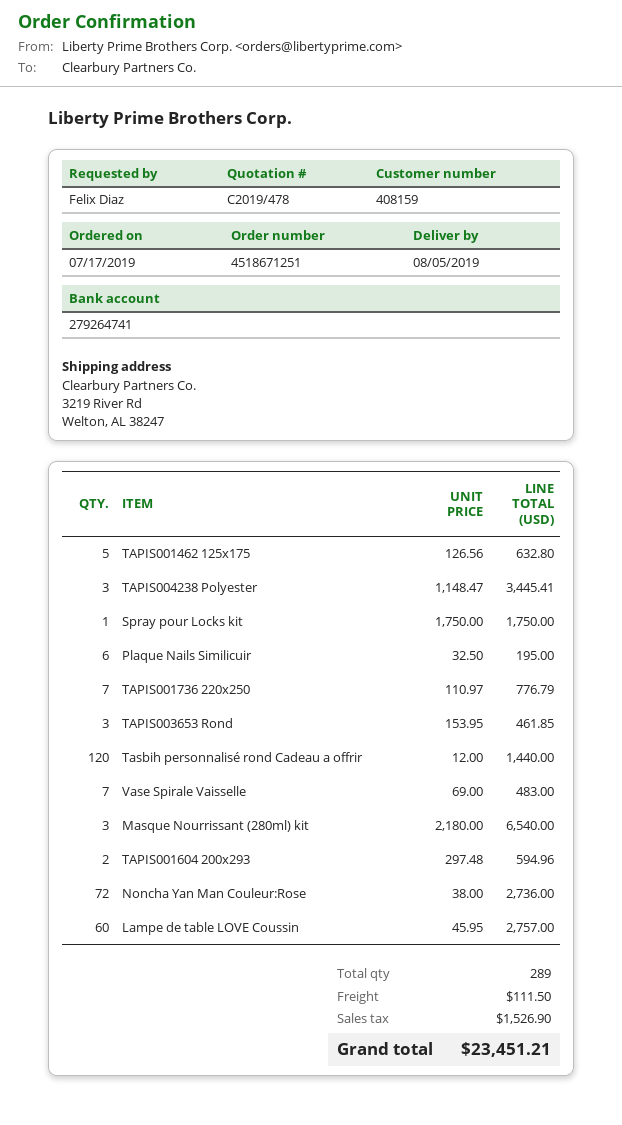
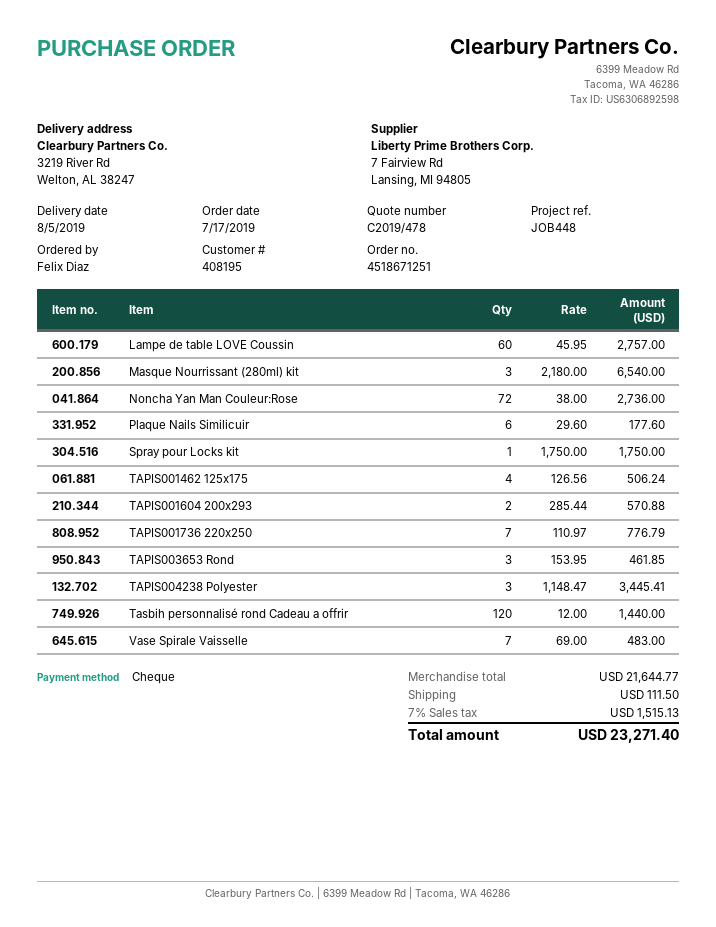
customer number: 408159 -> 408195
TAPIS001462 125x175: 5 x 126.56 = 632.80 -> 4 x 126.56 = 506.24
Plaque Nails Similicuir: 6 x 32.50 = 195.00 -> 6 x 29.60 = 177.60
TAPIS001604 200x293: 2 x 297.48 = 594.96 -> 2 x 285.44 = 570.88
tax: 1526.90 -> 1515.13
total: 23451.21 -> 23271.40

